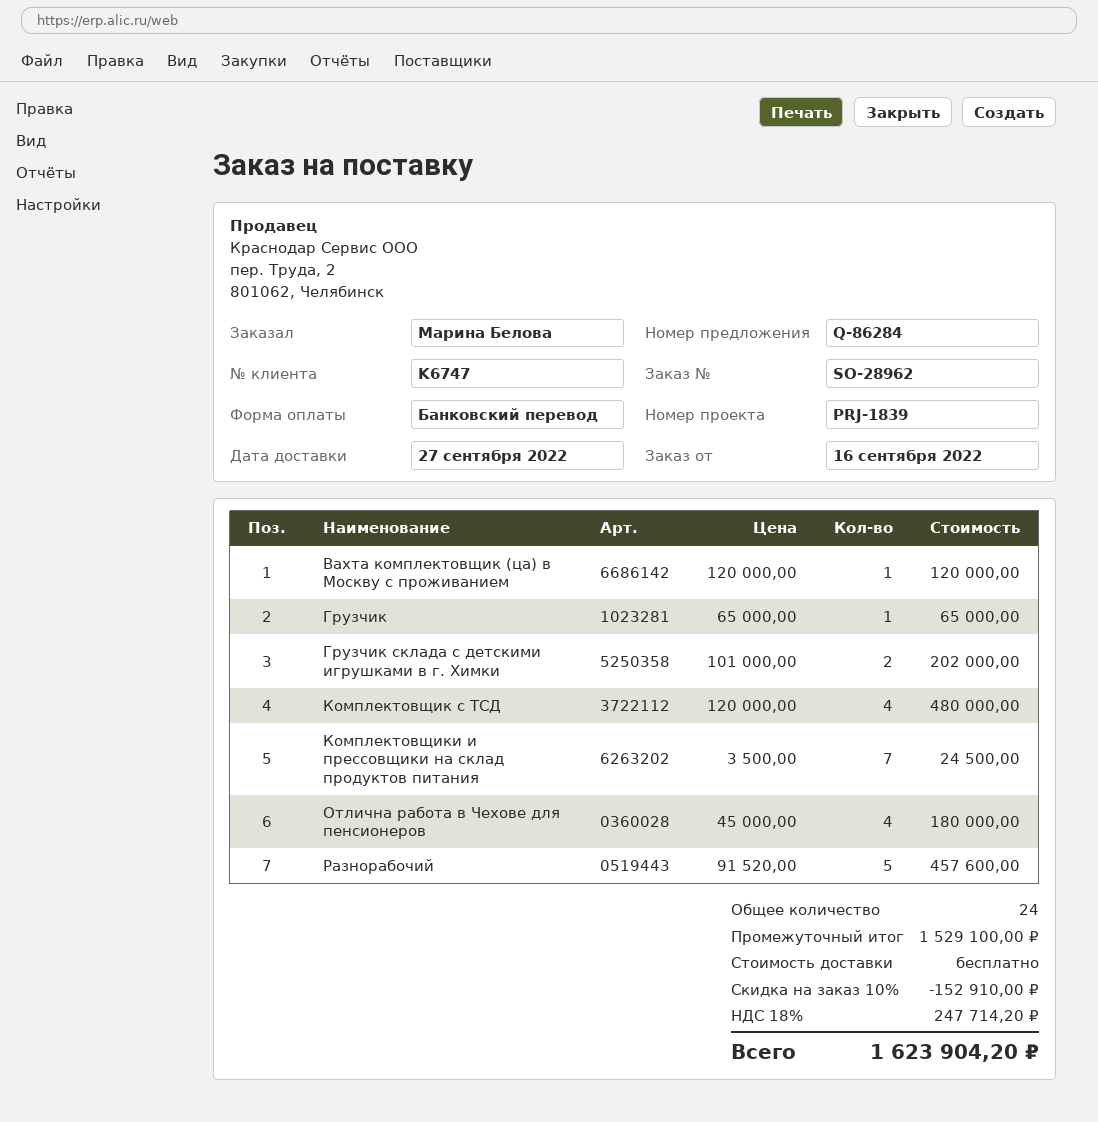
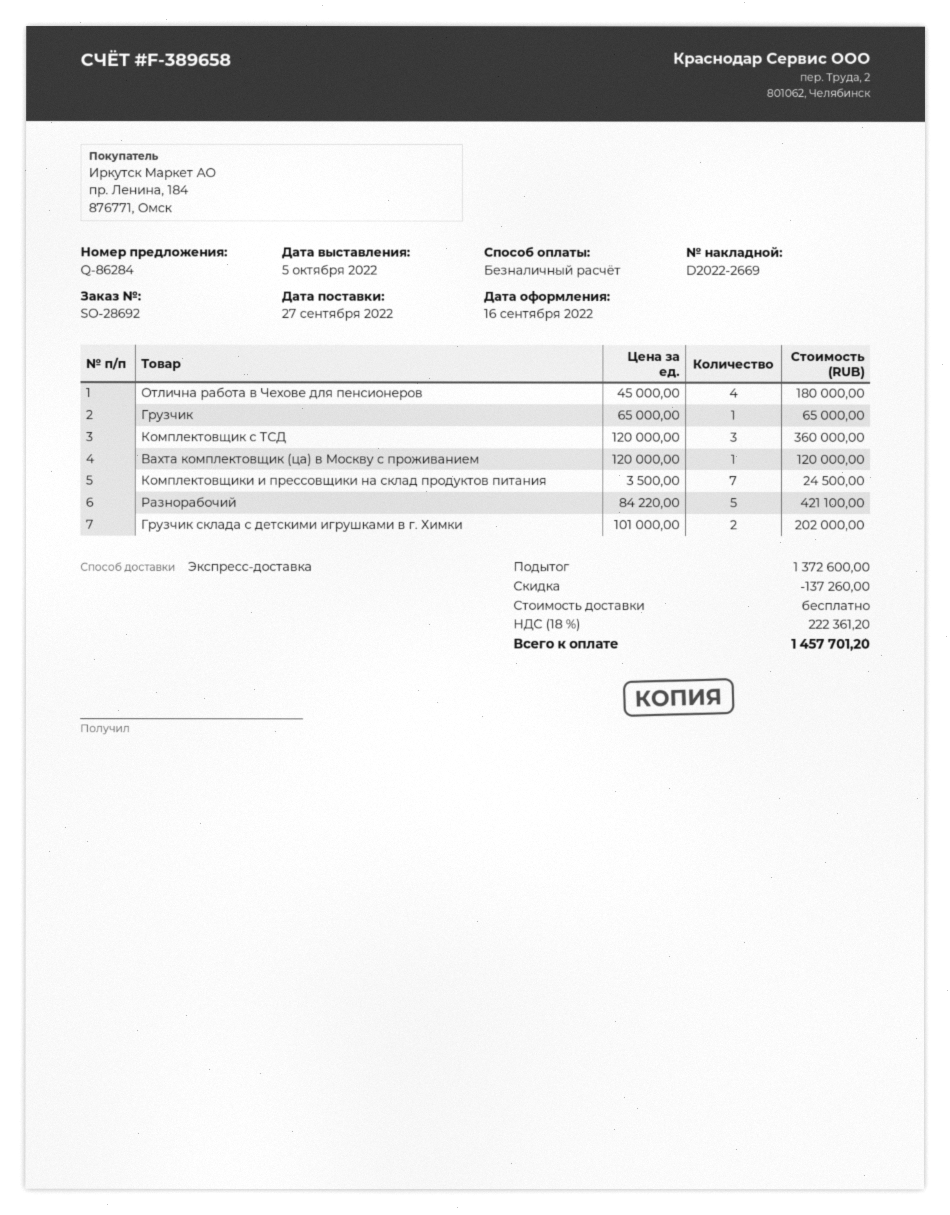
order number: SO-28962 -> SO-28692
Комплектовщик с ТСД: 4 x 120000.00 = 480000.00 -> 3 x 120000.00 = 360000.00
Разнорабочий: 5 x 91520.00 = 457600.00 -> 5 x 84220.00 = 421100.00
subtotal: 1529100.00 -> 1372600.00
discount: 152910.00 -> 137260.00
tax: 18% = 247714.20 -> 18% = 222361.20
total: 1623904.20 -> 1457701.20

